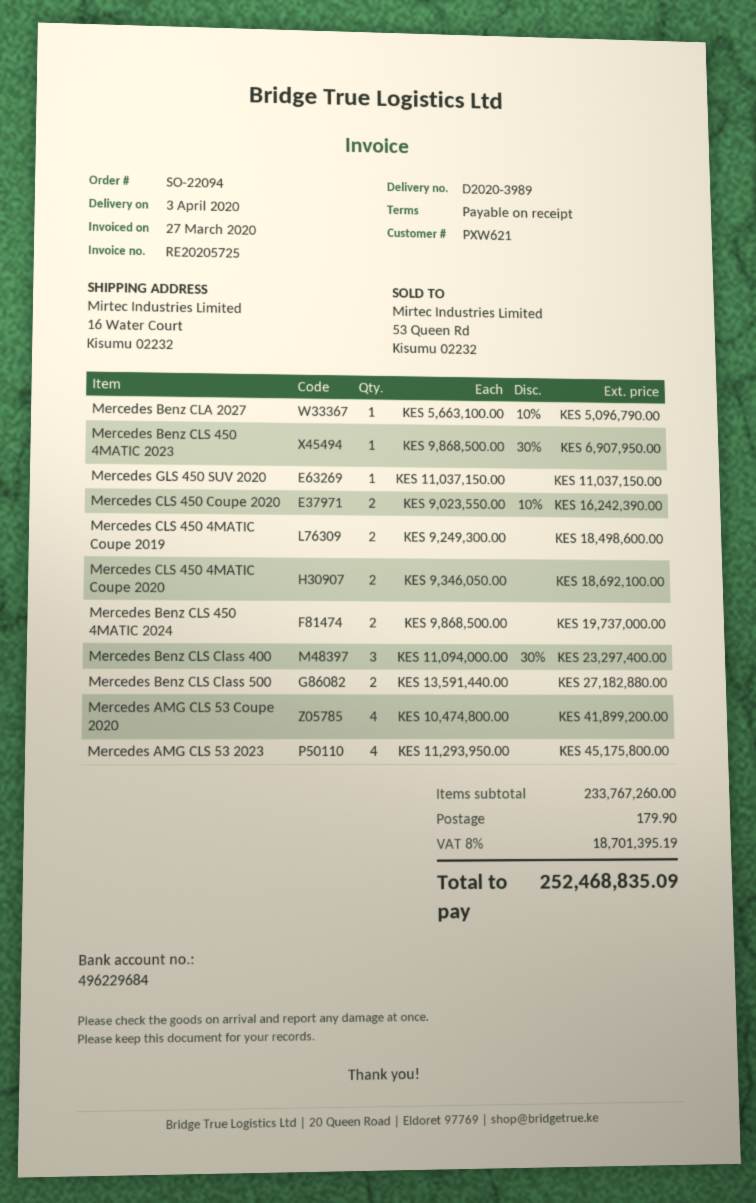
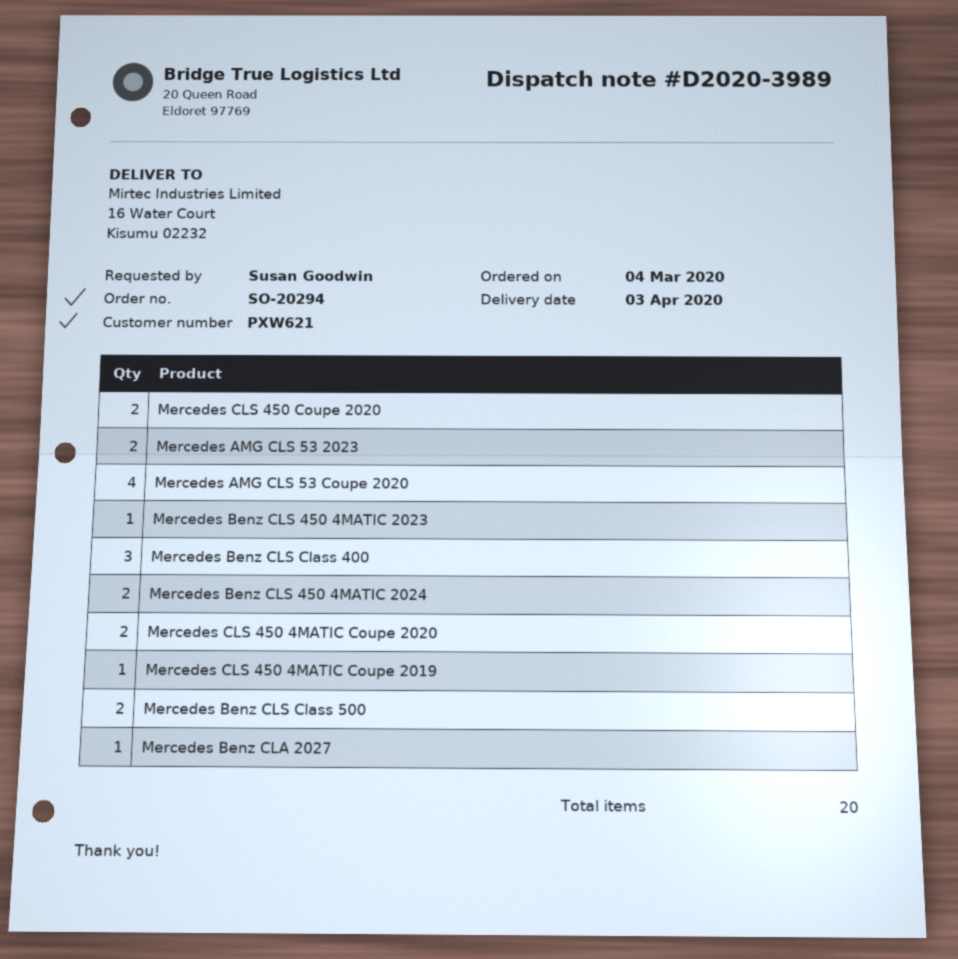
order number: SO-22094 -> SO-20294
Mercedes GLS 450 SUV 2020: 1 -> none
Mercedes CLS 450 4MATIC Coupe 2019: 2 -> 1
Mercedes AMG CLS 53 2023: 4 -> 2

